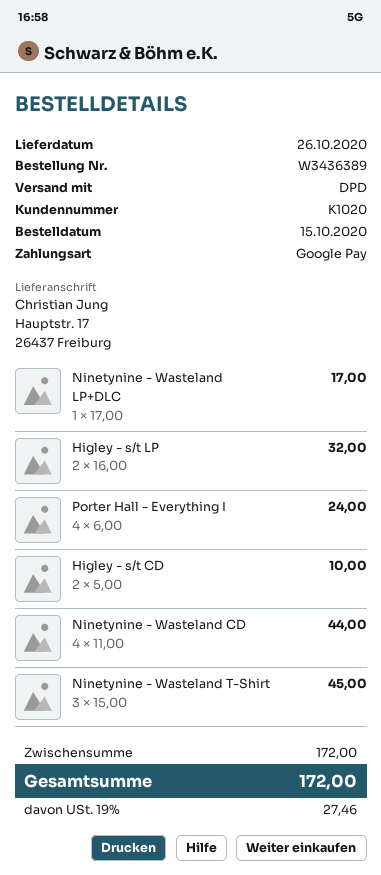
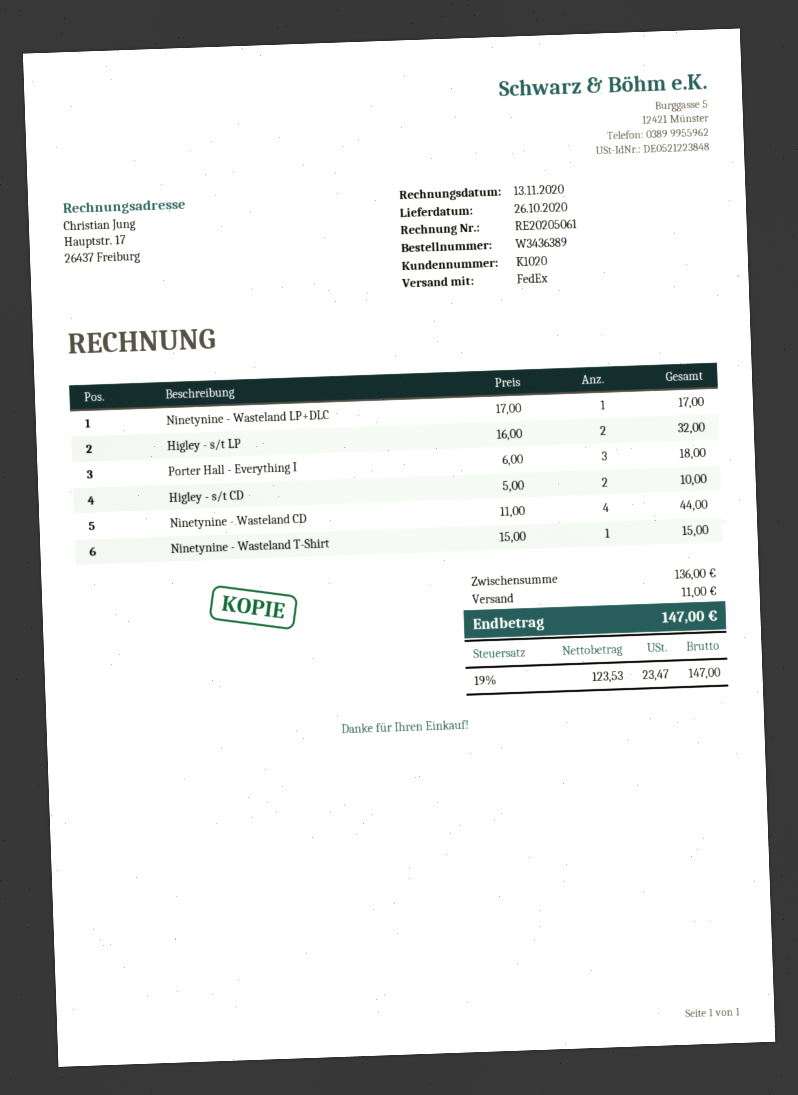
shipping method: DPD -> FedEx
Porter Hall - Everything I: 4 x 6.00 = 24.00 -> 3 x 6.00 = 18.00
Ninetynine - Wasteland T-Shirt: 3 x 15.00 = 45.00 -> 1 x 15.00 = 15.00
subtotal: 172.00 -> 136.00
shipping: none -> 11.00
tax: 19% = 27.46 -> 19% = 23.47
total: 172.00 -> 147.00

